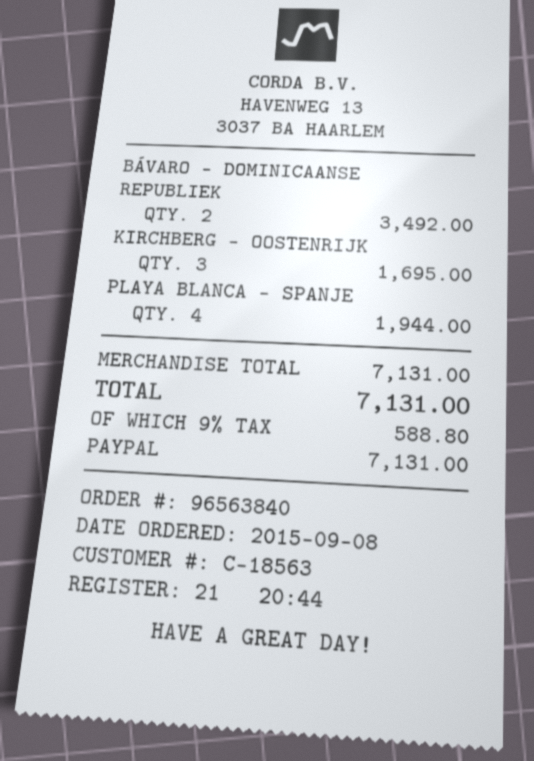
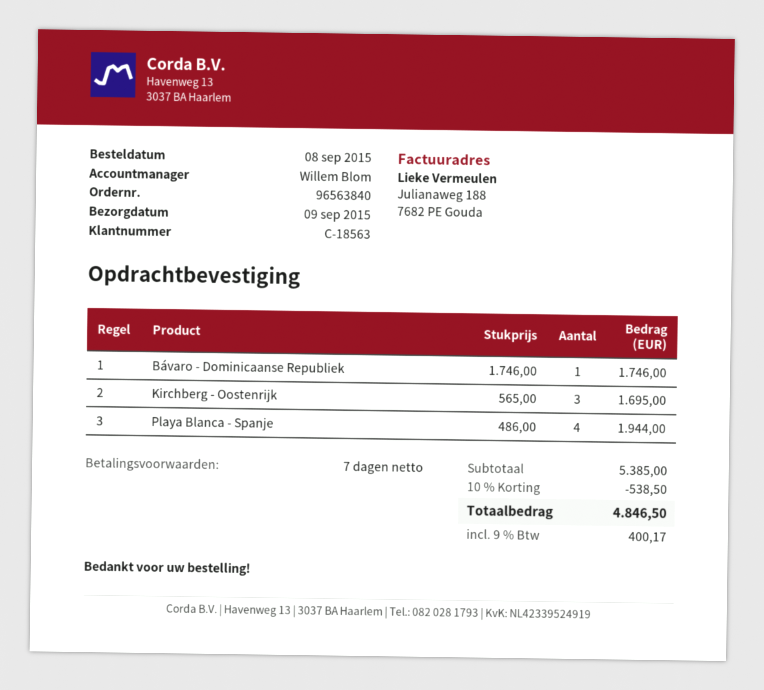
BÁVARO - DOMINICAANSE REPUBLIEK: 2 for 3492.00 -> 1 for 1746.00
subtotal: 7131.00 -> 5385.00
discount: none -> 10% = 538.50
tax: 9% = 588.80 -> 9% = 400.17
total: 7131.00 -> 4846.50

